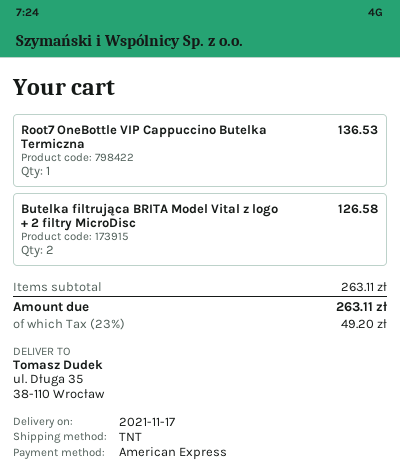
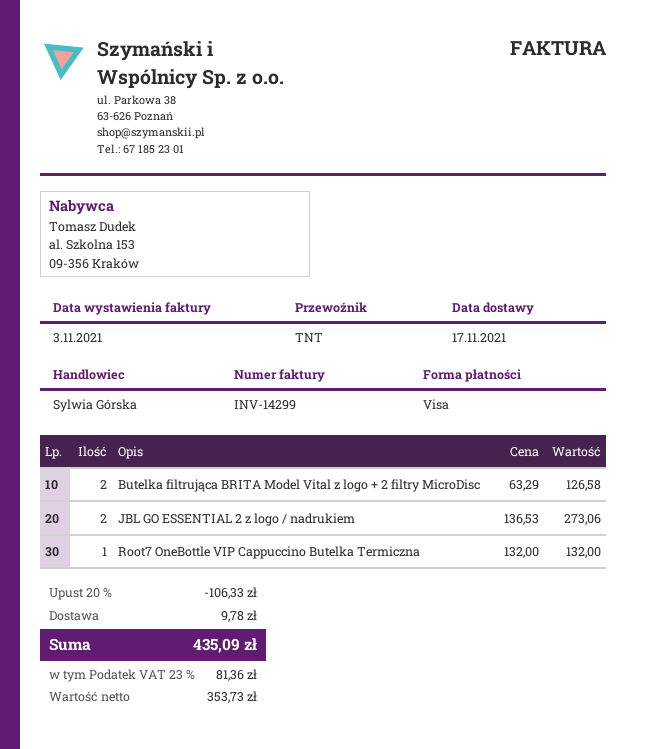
payment method: American Express -> Visa
Root7 OneBottle VIP Cappuccino Butelka Termiczna: 1 for 136.53 -> 1 for 132.00
JBL GO ESSENTIAL 2 z logo / nadrukiem: none -> 2 for 273.06
discount: none -> 20% = 106.33
shipping: none -> 9.78
tax: 23% = 49.20 -> 23% = 81.36
total: 263.11 -> 435.09

